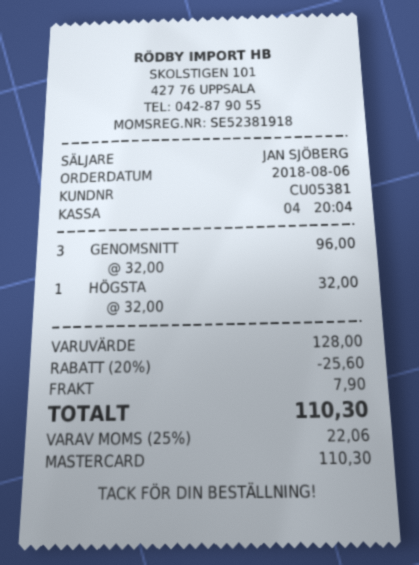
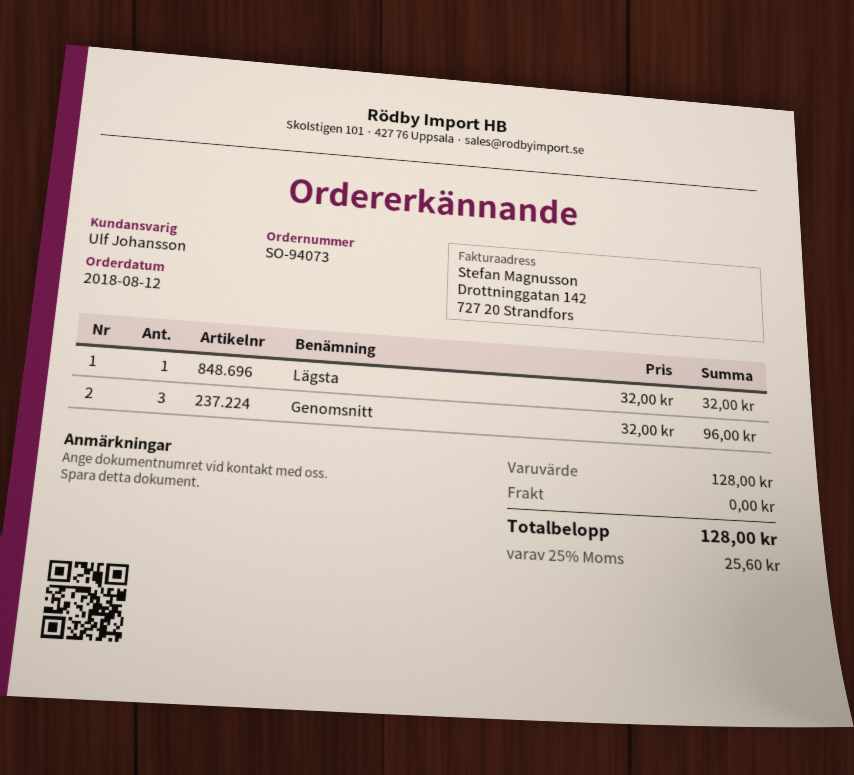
order date: 2018-08-06 -> 2018-08-12
sales rep: JAN SJÖBERG -> Ulf Johansson
HÖGSTA: 1 x 32.00 = 32.00 -> none
Lägsta: none -> 1 x 32.00 = 32.00
discount: 20% = 25.60 -> none
shipping: 7.90 -> 0.00
tax: 25% = 22.06 -> 25% = 25.60
total: 110.30 -> 128.00

